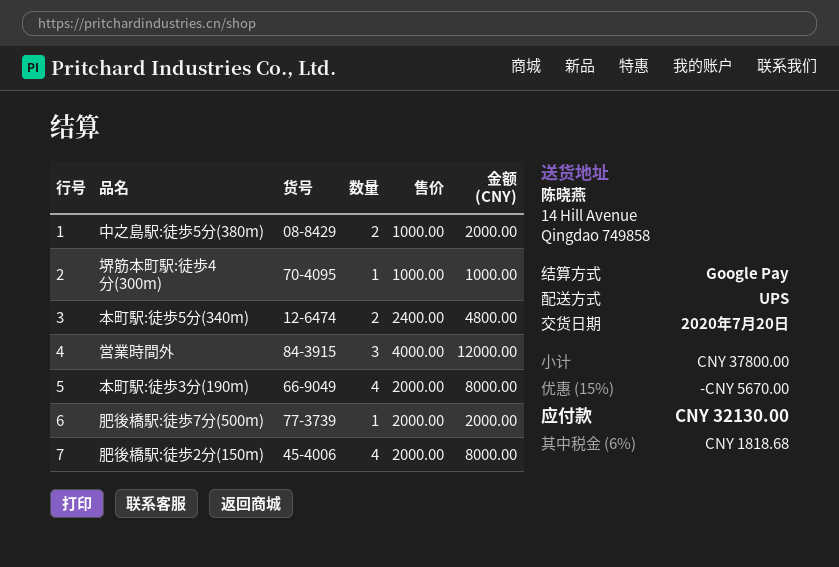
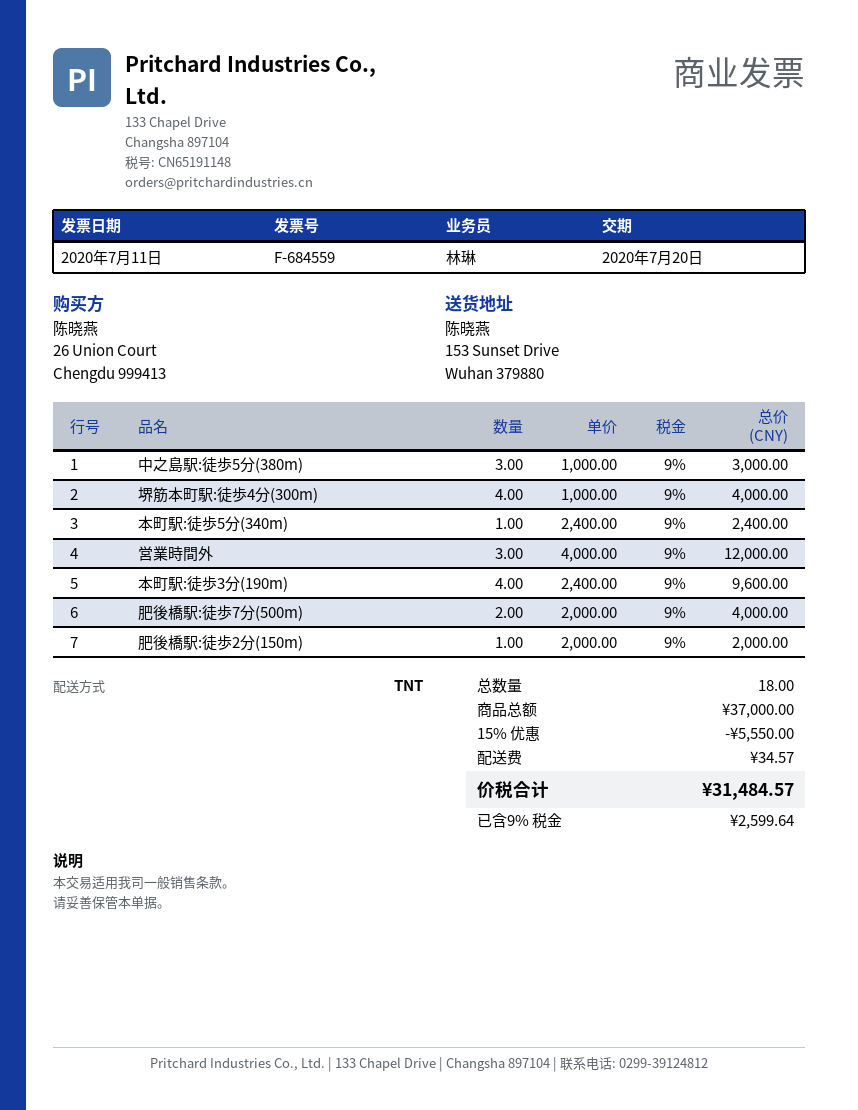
shipping method: UPS -> TNT
ship to: 14 Hill Avenue, Qingdao 749858 -> 153 Sunset Drive, Wuhan 379880
中之島駅:徒歩5分(380m): 2 x 1000.00 = 2000.00 -> 3 x 1000.00 = 3000.00
堺筋本町駅:徒歩4分(300m): 1 x 1000.00 = 1000.00 -> 4 x 1000.00 = 4000.00
本町駅:徒歩5分(340m): 2 x 2400.00 = 4800.00 -> 1 x 2400.00 = 2400.00
本町駅:徒歩3分(190m): 4 x 2000.00 = 8000.00 -> 4 x 2400.00 = 9600.00
肥後橋駅:徒歩7分(500m): 1 x 2000.00 = 2000.00 -> 2 x 2000.00 = 4000.00
肥後橋駅:徒歩2分(150m): 4 x 2000.00 = 8000.00 -> 1 x 2000.00 = 2000.00
subtotal: 37800.00 -> 37000.00
discount: 15% = 5670.00 -> 15% = 5550.00
shipping: none -> 34.57
tax: 6% = 1818.68 -> 9% = 2599.64
total: 32130.00 -> 31484.57

